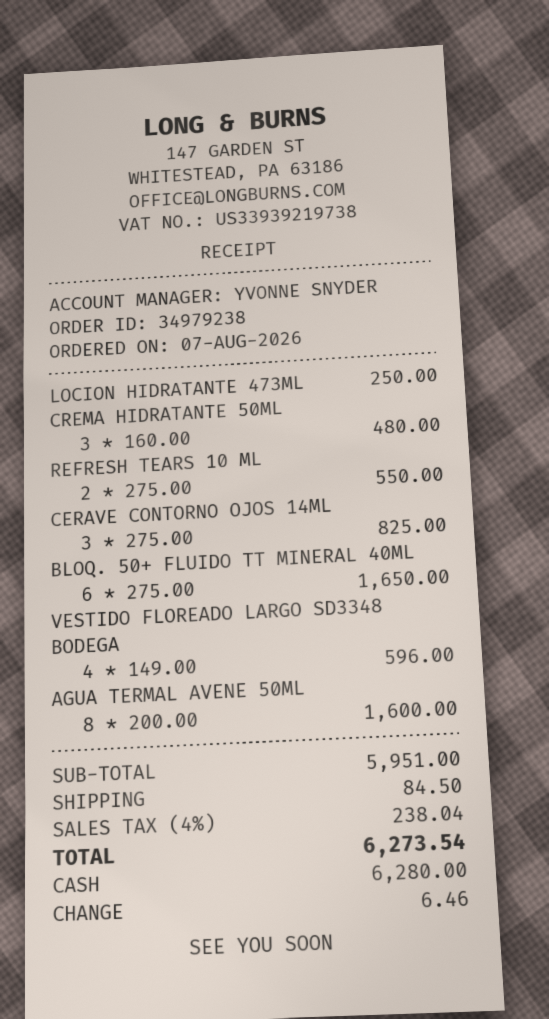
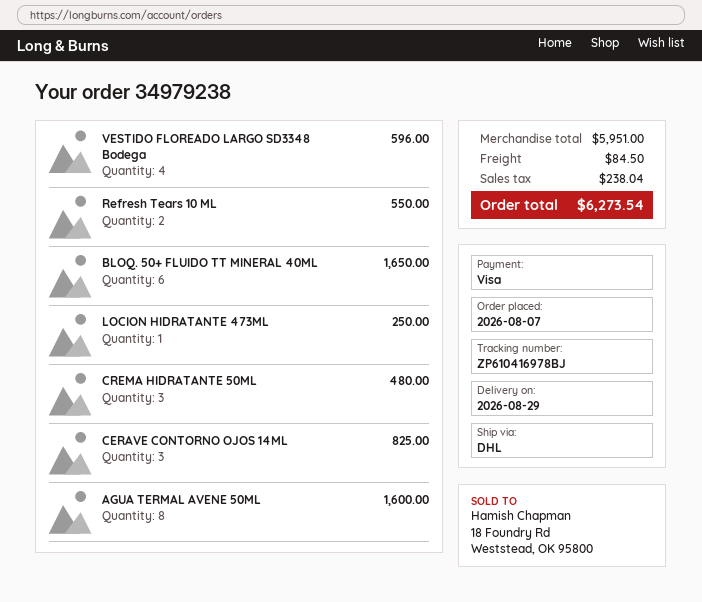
payment method: cash -> Visa

